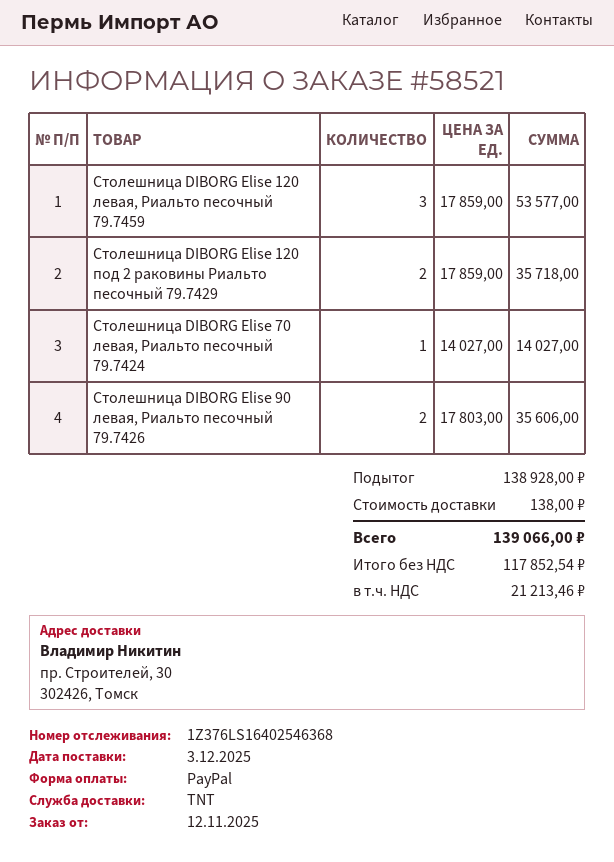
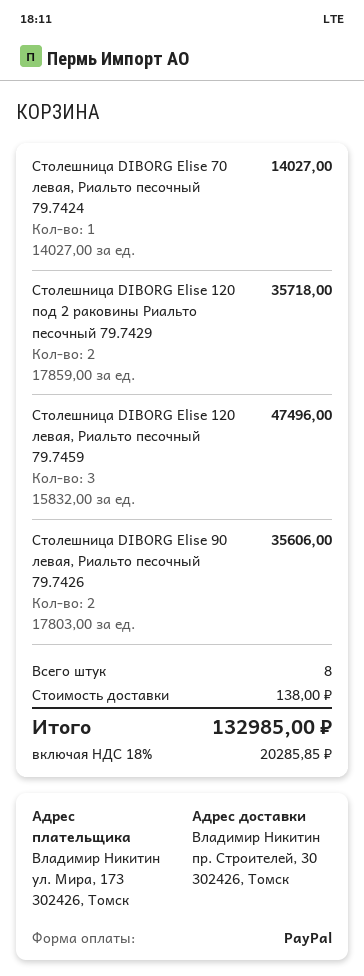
Столешница DIBORG Elise 120 левая, Риальто песочный 79.7459: 3 x 17859.00 = 53577.00 -> 3 x 15832.00 = 47496.00
tax: 21213.46 -> 20285.85
total: 139066.00 -> 132985.00

